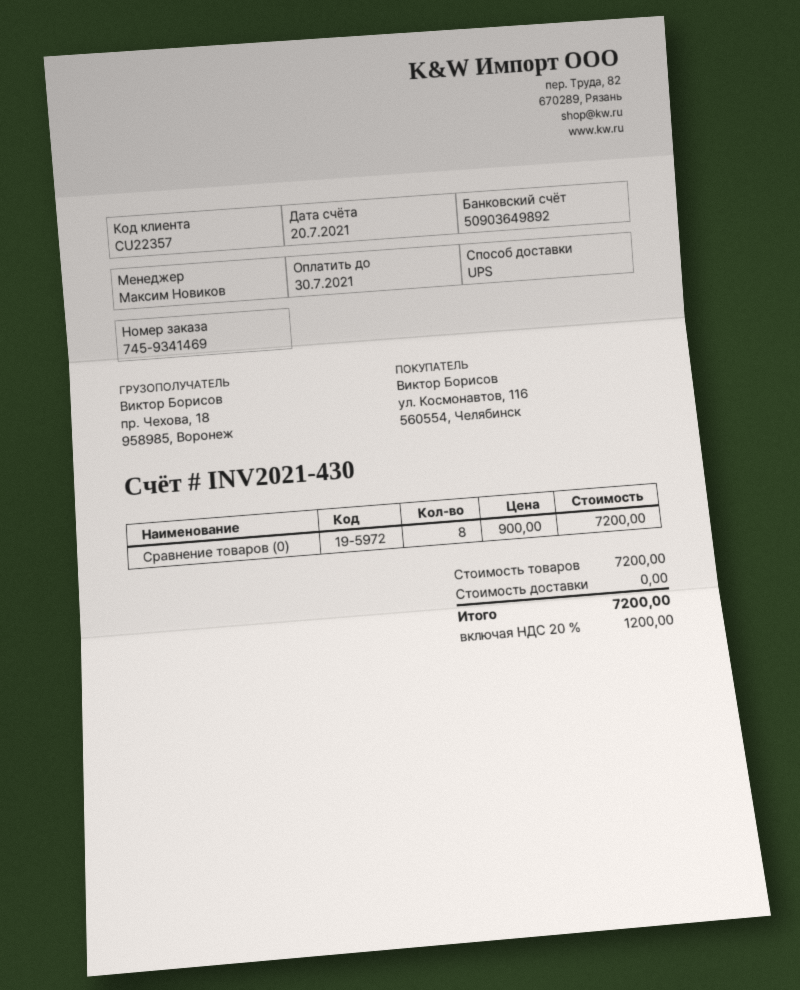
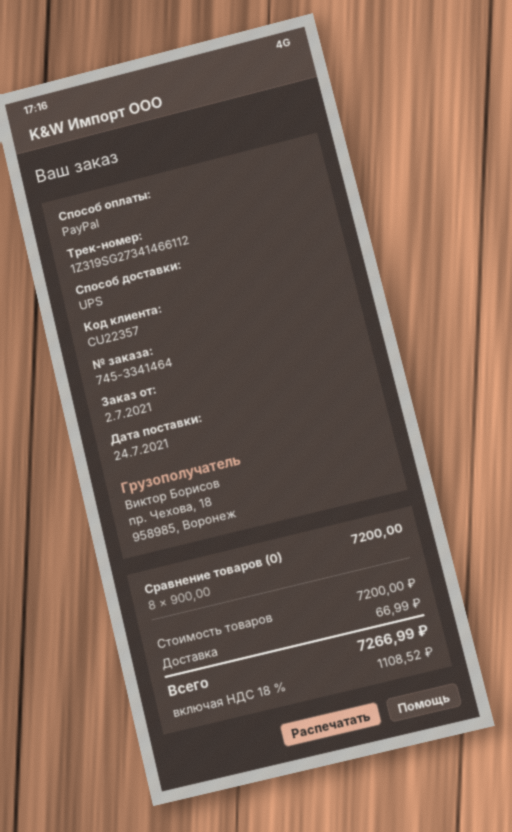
order number: 745-9341469 -> 745-3341464
shipping: 0.00 -> 66.99
tax: 20% = 1200.00 -> 18% = 1108.52
total: 7200.00 -> 7266.99

